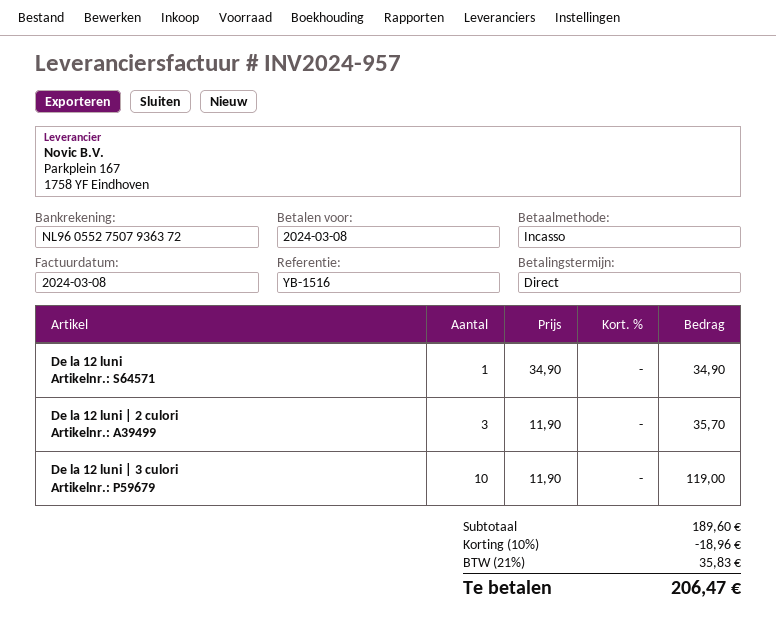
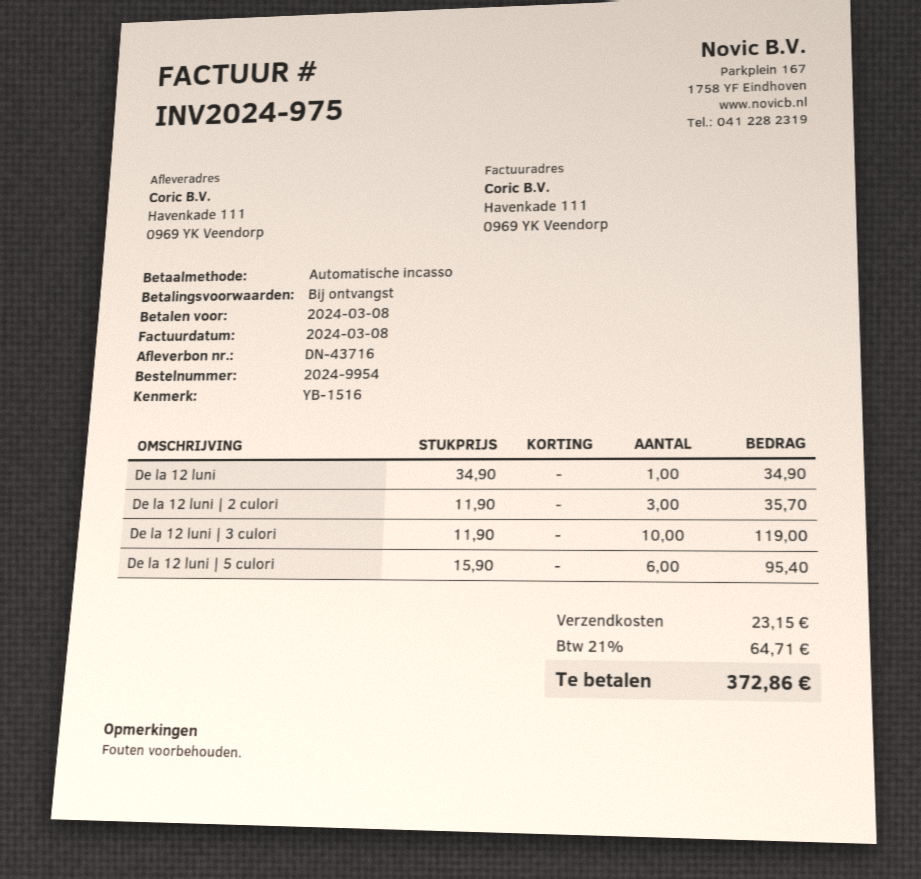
invoice number: INV2024-957 -> INV2024-975
De la 12 luni | 5 culori: none -> 6 x 15.90 = 95.40
discount: 10% = 18.96 -> none
shipping: none -> 23.15
tax: 21% = 35.83 -> 21% = 64.71
total: 206.47 -> 372.86

